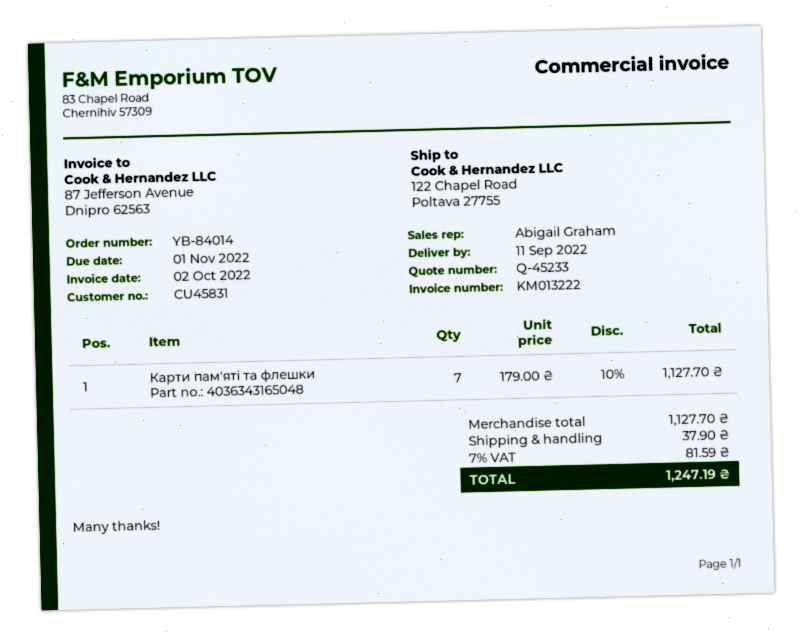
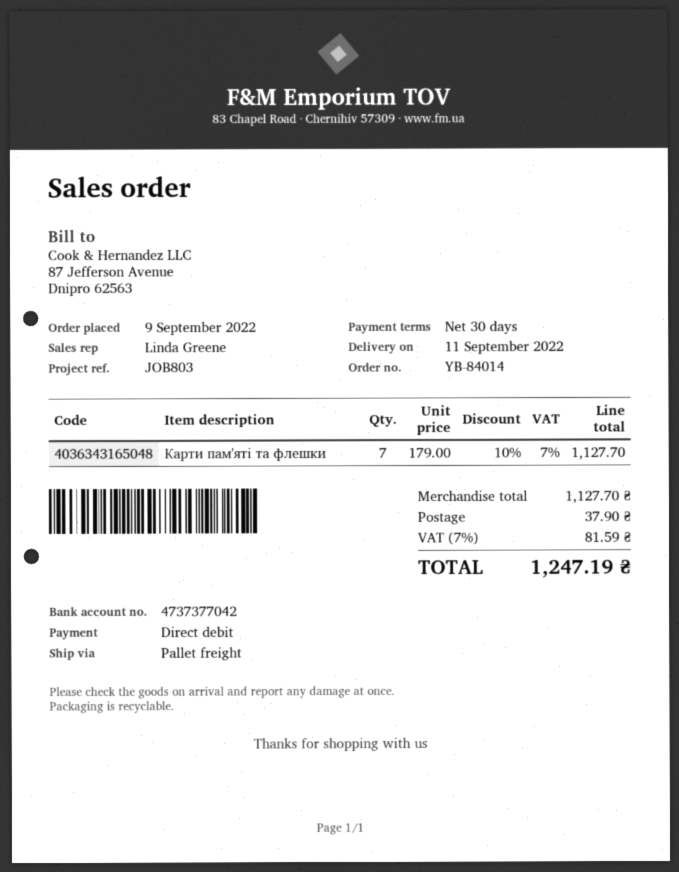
sales rep: Abigail Graham -> Linda Greene

